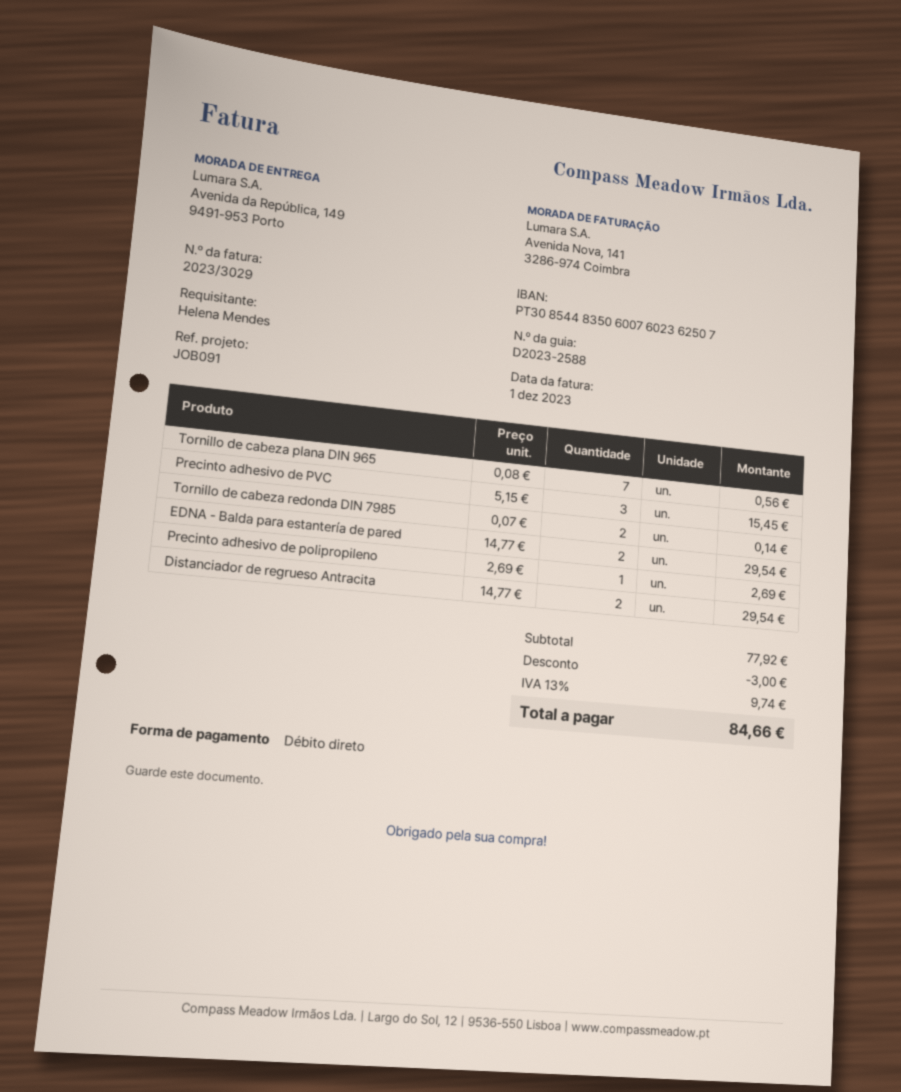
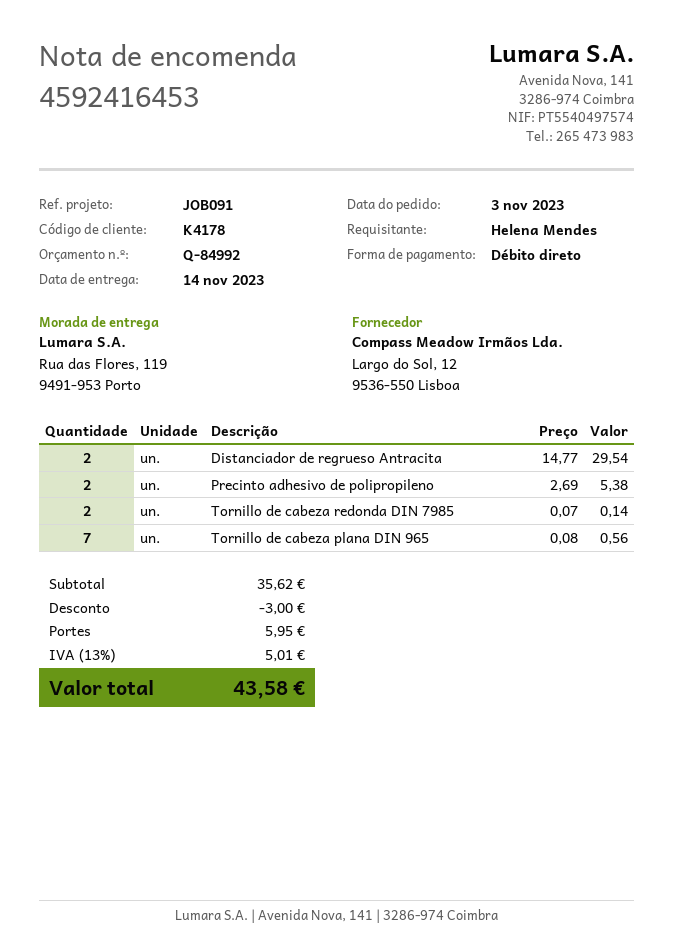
ship to: Avenida da República, 149, 9491-953 Porto -> Rua das Flores, 119, 9491-953 Porto
Precinto adhesivo de PVC: 3 x 5.15 = 15.45 -> none
EDNA - Balda para estantería de pared: 2 x 14.77 = 29.54 -> none
Precinto adhesivo de polipropileno: 1 x 2.69 = 2.69 -> 2 x 2.69 = 5.38
subtotal: 77.92 -> 35.62
shipping: none -> 5.95
tax: 13% = 9.74 -> 13% = 5.01
total: 84.66 -> 43.58

